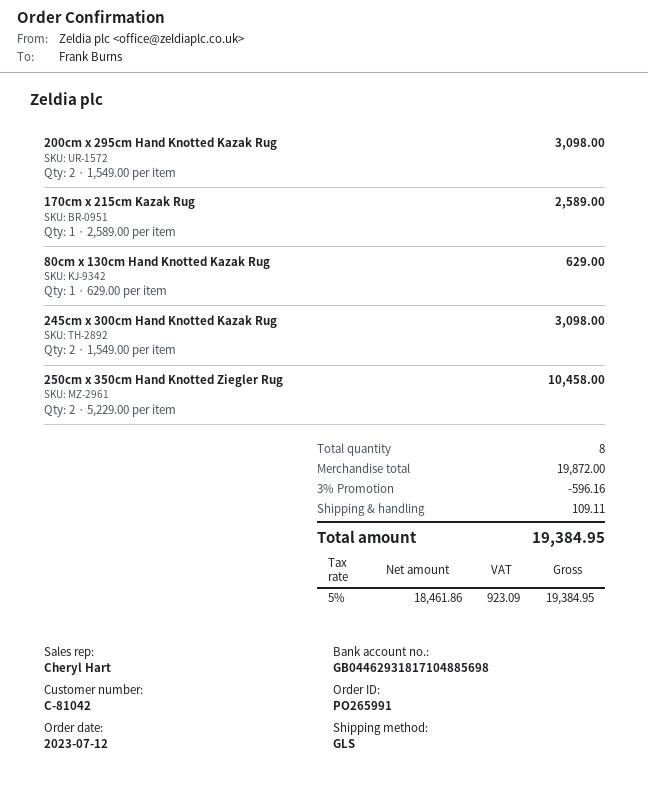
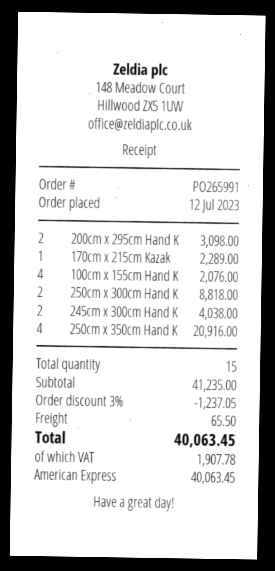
170cm x 215cm Kazak Rug: 1 for 2589.00 -> 1 for 2289.00
80cm x 130cm Hand Knotted Kazak Rug: 1 for 629.00 -> none
245cm x 300cm Hand Knotted Kazak Rug: 2 for 3098.00 -> 2 for 4038.00
250cm x 350cm Hand Knotted Ziegler Rug: 2 for 10458.00 -> 4 for 20916.00
100cm x 155cm Hand K: none -> 4 for 2076.00
250cm x 300cm Hand K: none -> 2 for 8818.00
total quantity: 8 -> 15
subtotal: 19872.00 -> 41235.00
discount: 3% = 596.16 -> 3% = 1237.05
shipping: 109.11 -> 65.50
tax: 923.09 -> 1907.78
total: 19384.95 -> 40063.45

